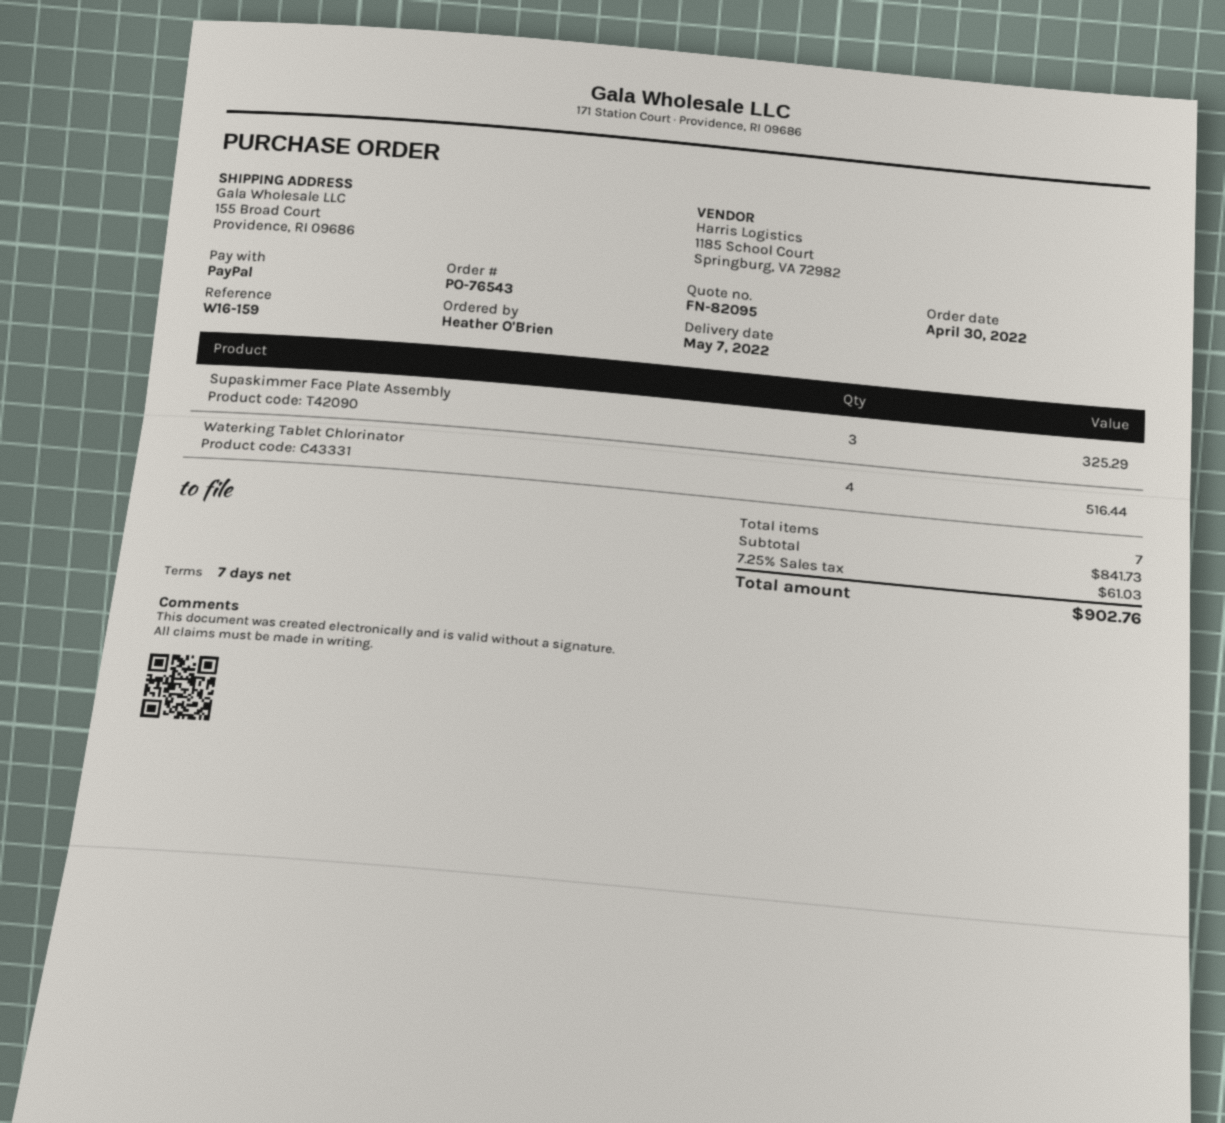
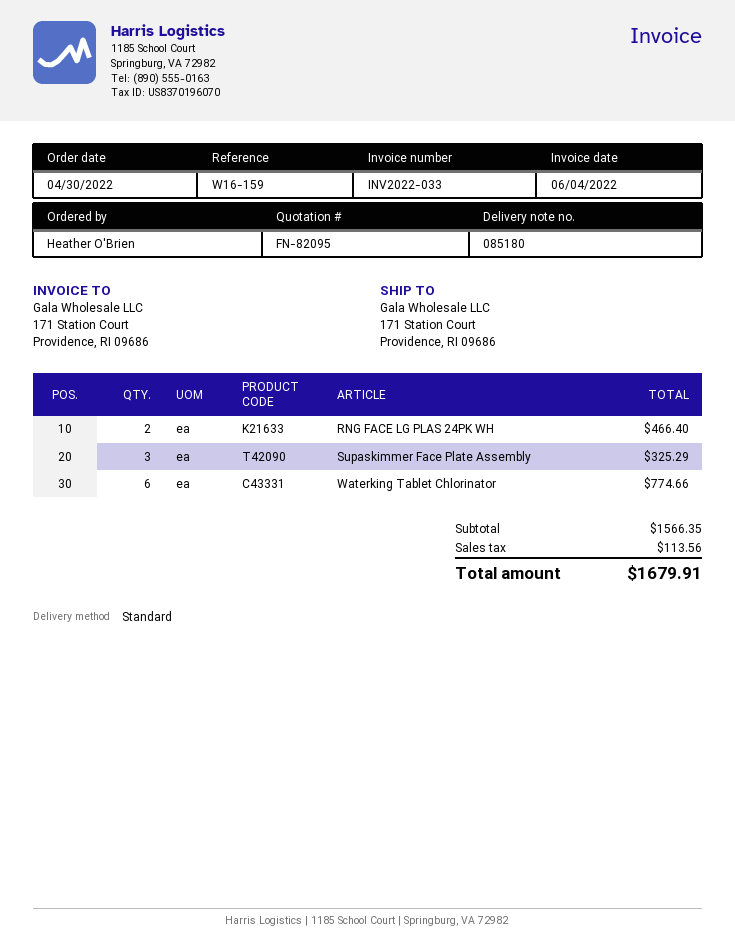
ship to: 155 Broad Court, Providence, RI 09686 -> 171 Station Court, Providence, RI 09686
Waterking Tablet Chlorinator: 4 for 516.44 -> 6 for 774.66
RNG FACE LG PLAS 24PK WH: none -> 2 for 466.40
subtotal: 841.73 -> 1566.35
tax: 61.03 -> 113.56
total: 902.76 -> 1679.91

